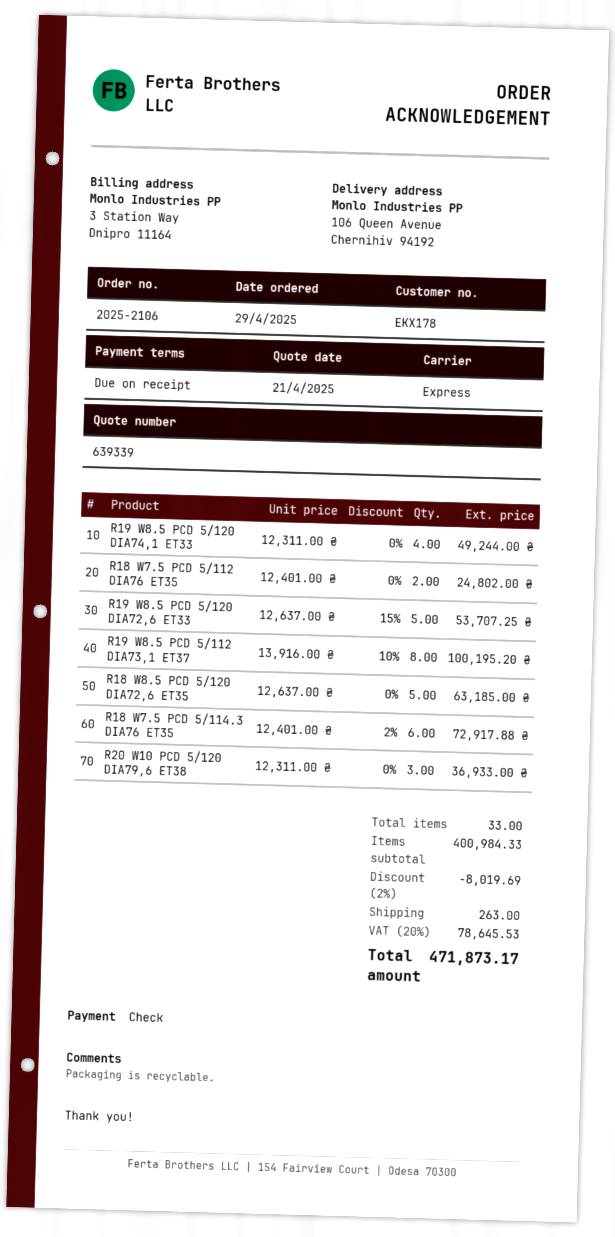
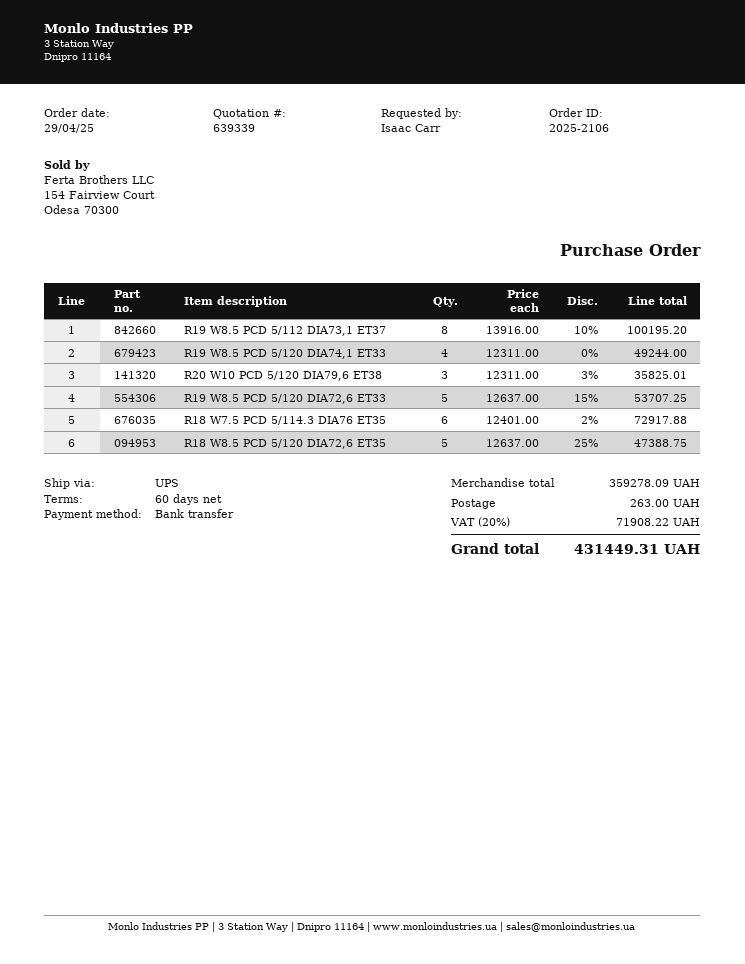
payment terms: on receipt -> 60 days
payment method: cheque -> bank transfer
shipping method: express -> UPS
R18 W7.5 PCD 5/112 DIA76 ET35: 2 x 12401.00 = 24802.00 -> none
R18 W8.5 PCD 5/120 DIA72,6 ET35: 5 x 12637.00 = 63185.00 -> 5 x 12637.00 - 25% = 47388.75
R20 W10 PCD 5/120 DIA79,6 ET38: 3 x 12311.00 = 36933.00 -> 3 x 12311.00 - 3% = 35825.01
subtotal: 400984.33 -> 359278.09
discount: 2% = 8019.69 -> none
tax: 20% = 78645.53 -> 20% = 71908.22
total: 471873.17 -> 431449.31

